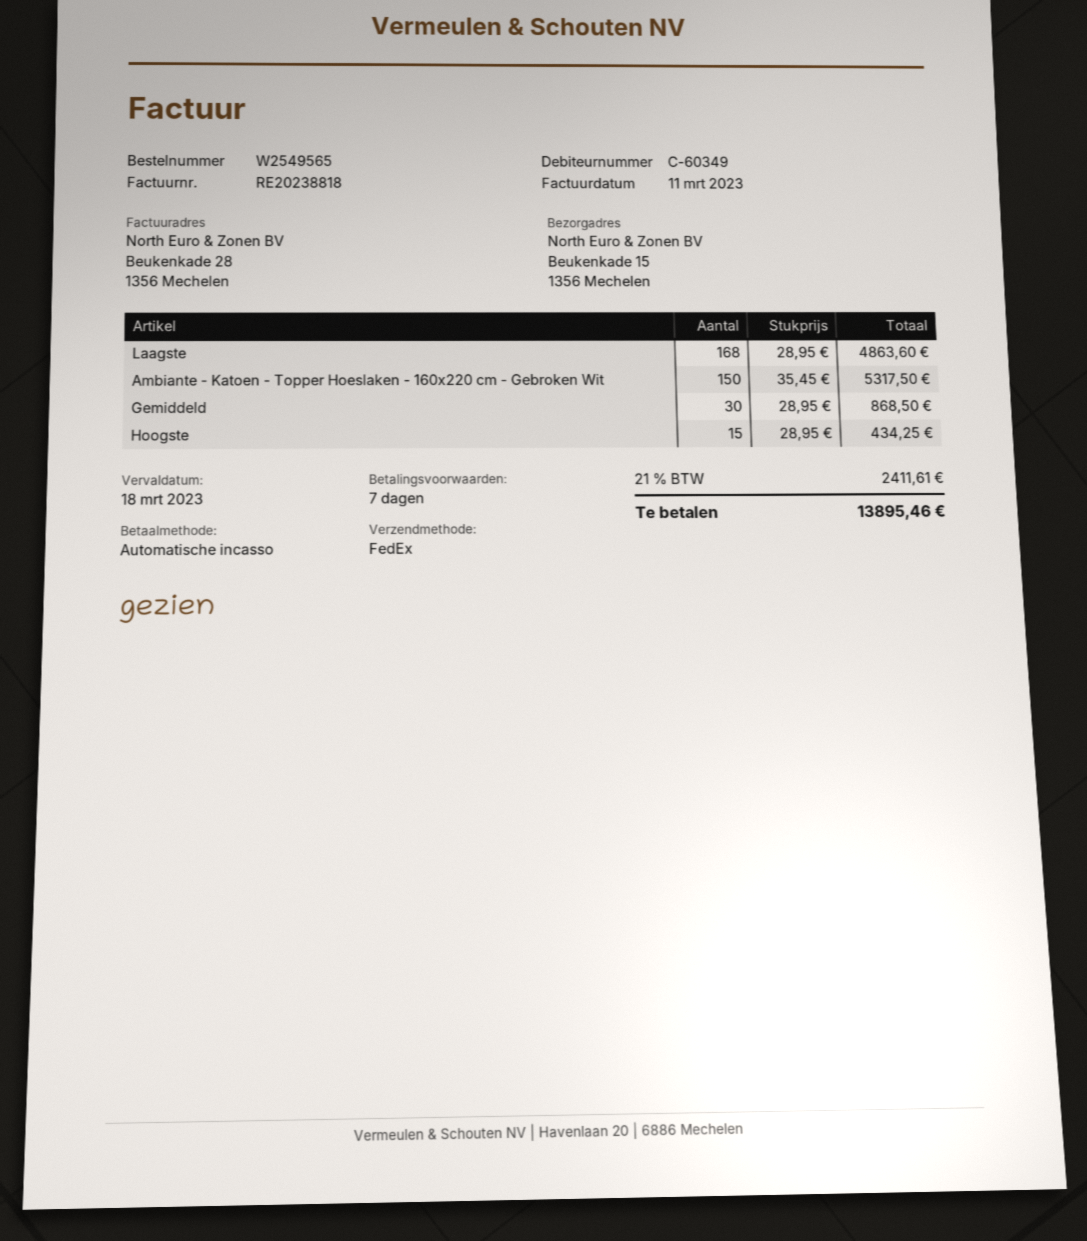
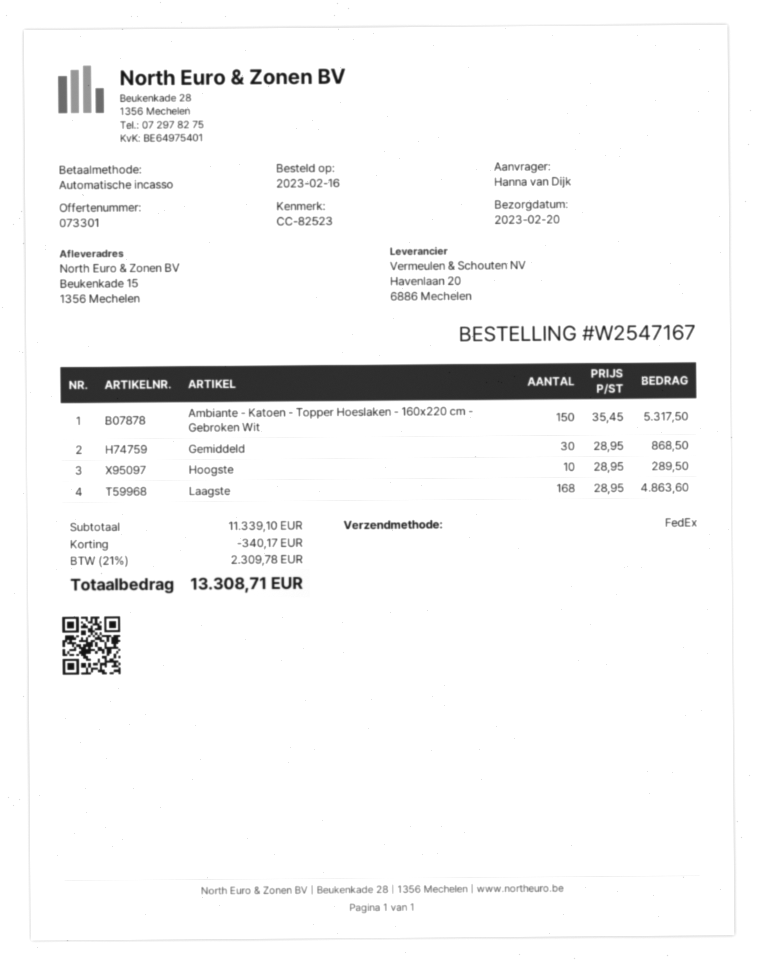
order number: W2549565 -> W2547167
Hoogste: 15 x 28.95 = 434.25 -> 10 x 28.95 = 289.50
discount: none -> 340.17
tax: 21% = 2411.61 -> 21% = 2309.78
total: 13895.46 -> 13308.71

